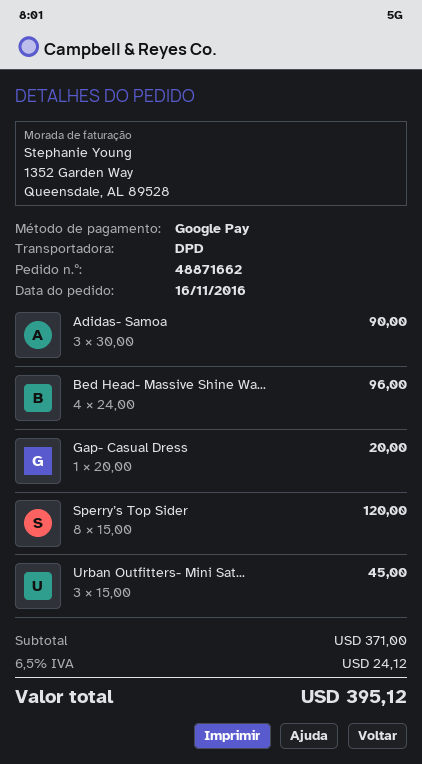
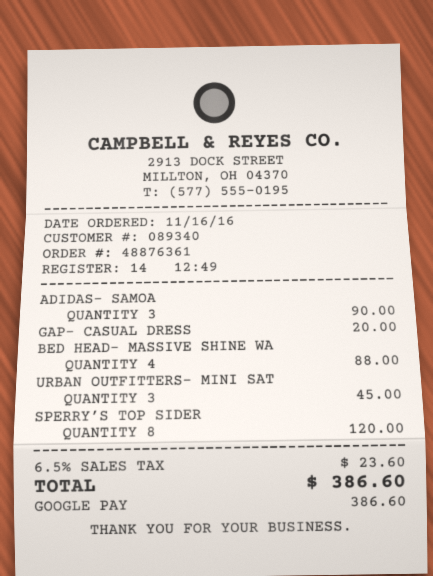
order number: 48871662 -> 48876361
Bed Head- Massive Shine Wa...: 4 for 96.00 -> 4 for 88.00
tax: 6.5% = 24.12 -> 6.5% = 23.60
total: 395.12 -> 386.60

